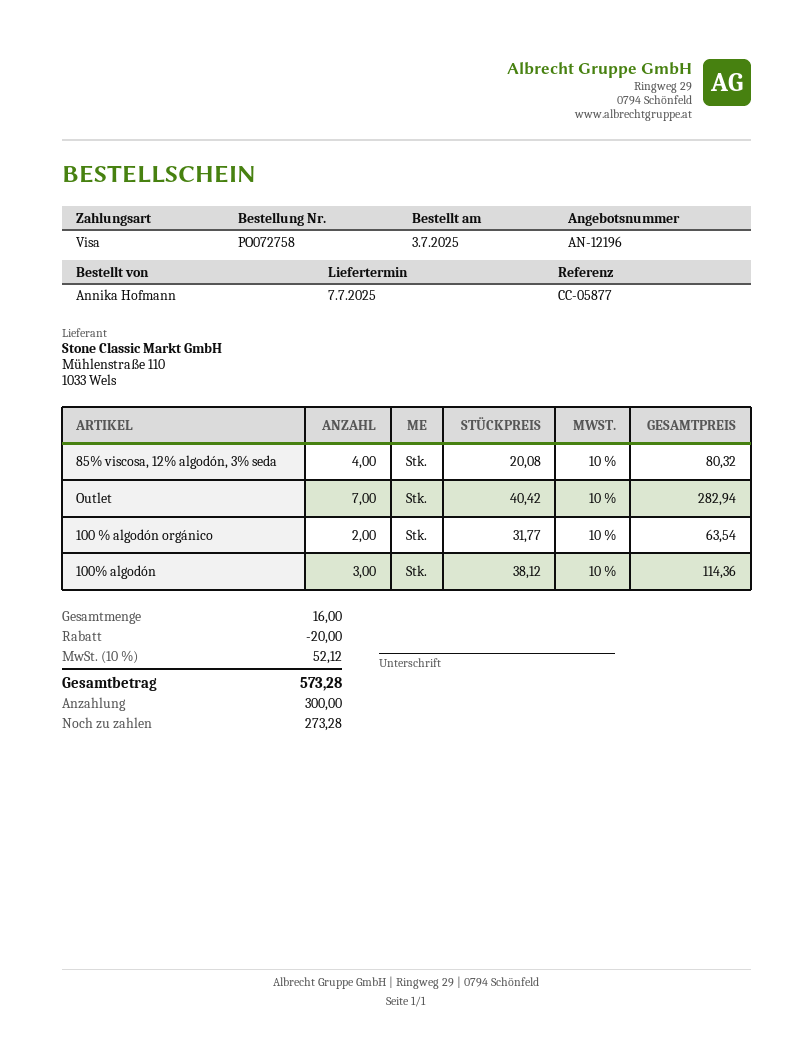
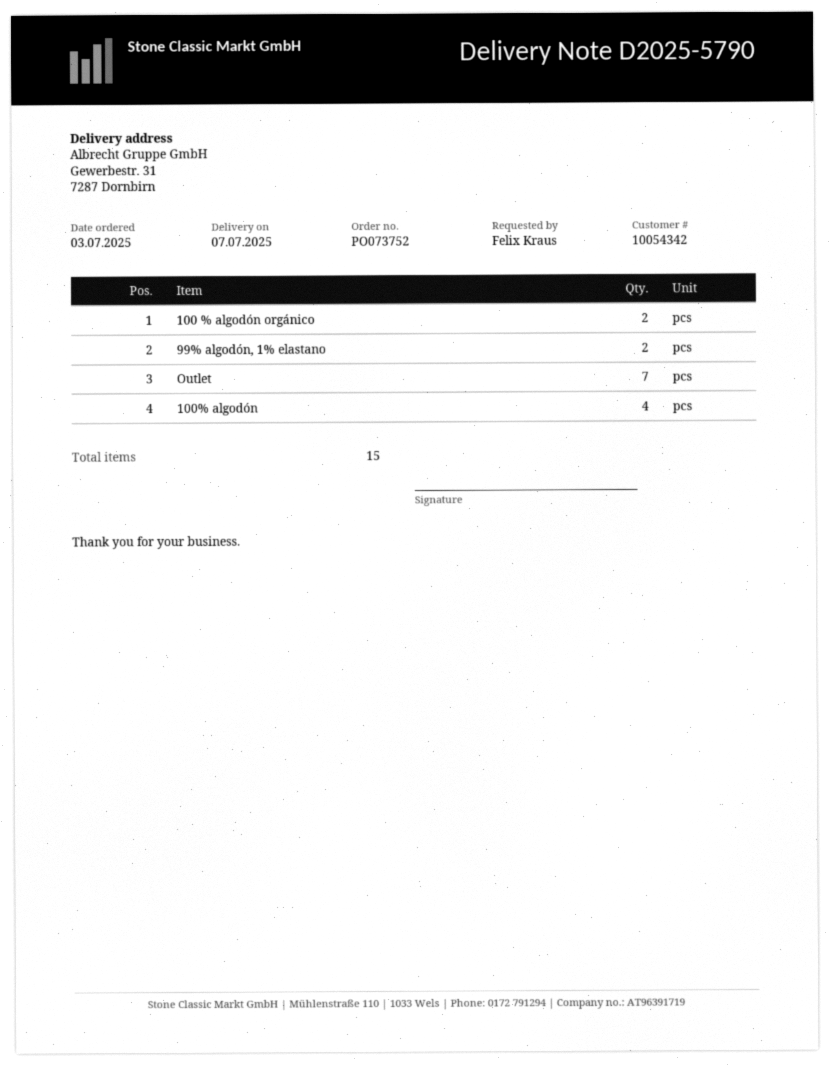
order number: PO072758 -> PO073752
ordered by: Annika Hofmann -> Felix Kraus
85% viscosa, 12% algodón, 3% seda: 4 -> none
100% algodón: 3 -> 4
99% algodón, 1% elastano: none -> 2
total quantity: 16 -> 15

